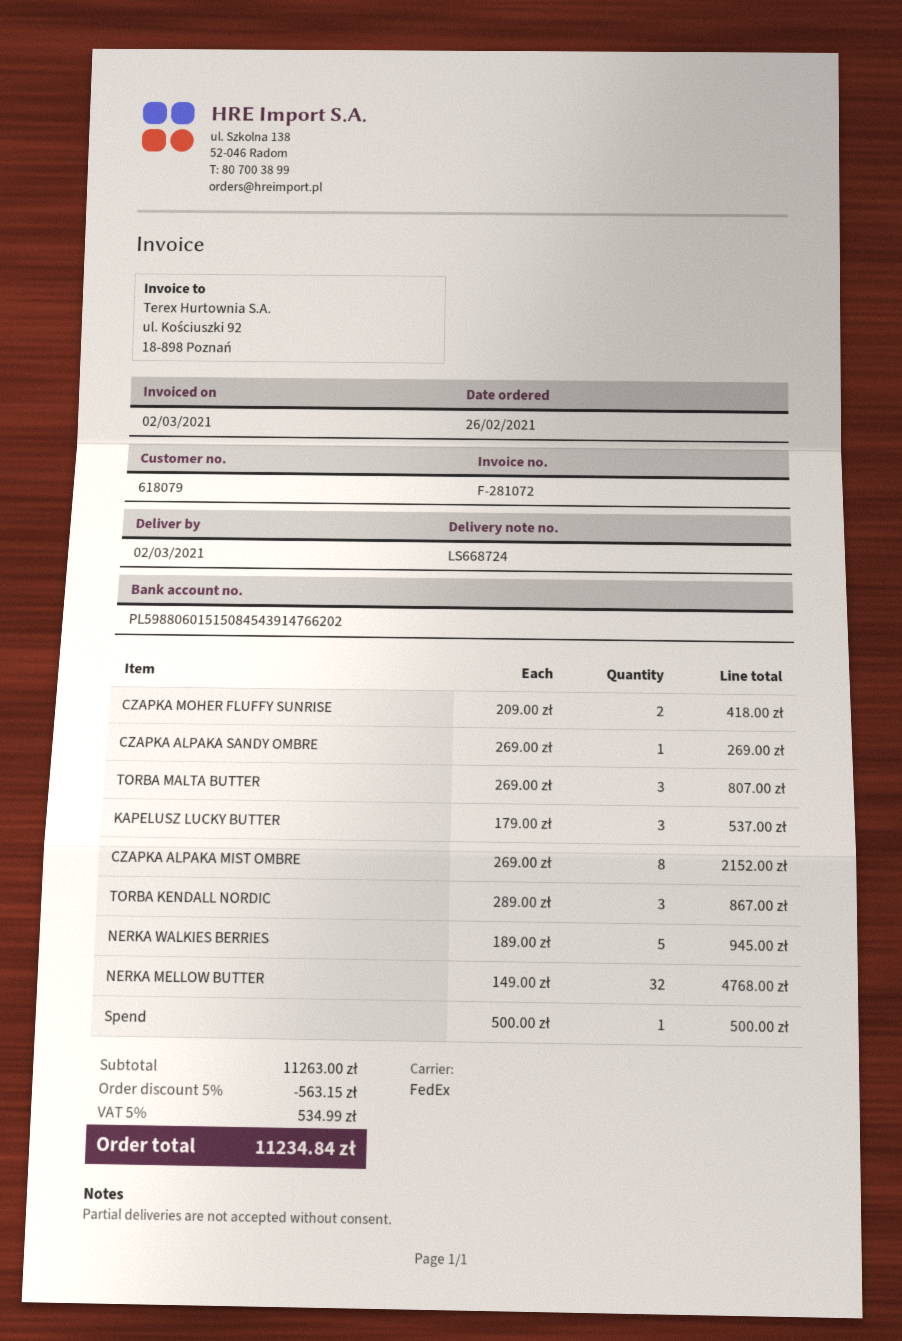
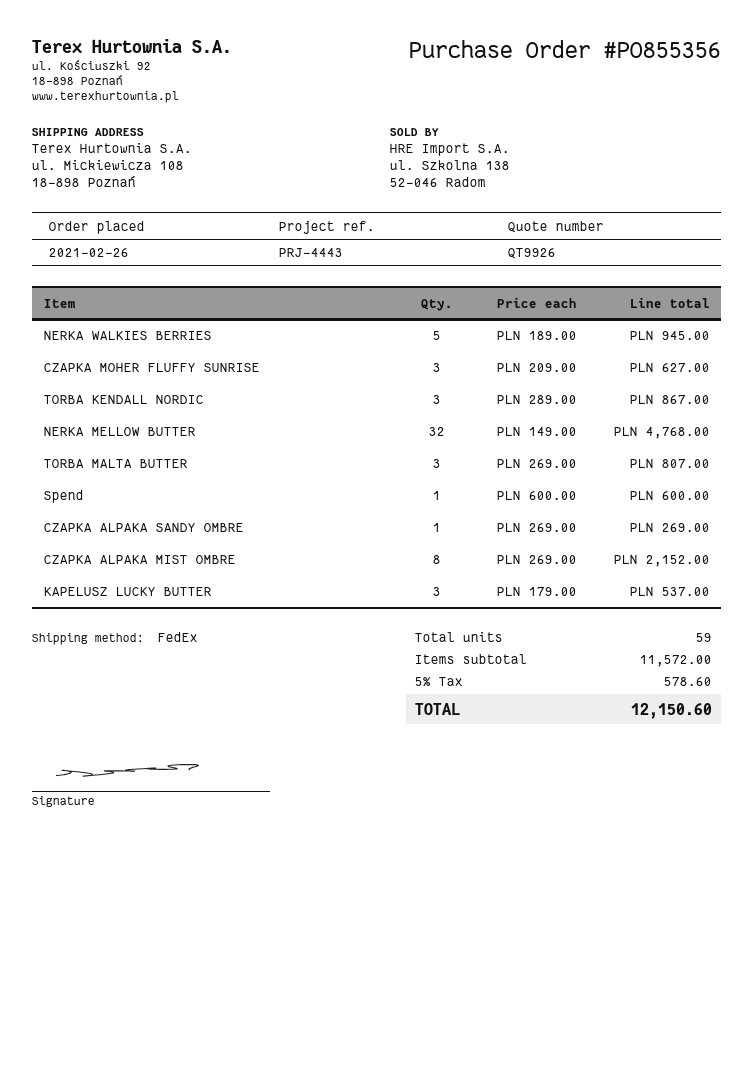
CZAPKA MOHER FLUFFY SUNRISE: 2 x 209.00 = 418.00 -> 3 x 209.00 = 627.00
Spend: 1 x 500.00 = 500.00 -> 1 x 600.00 = 600.00
subtotal: 11263.00 -> 11572.00
discount: 5% = 563.15 -> none
tax: 5% = 534.99 -> 5% = 578.60
total: 11234.84 -> 12150.60

